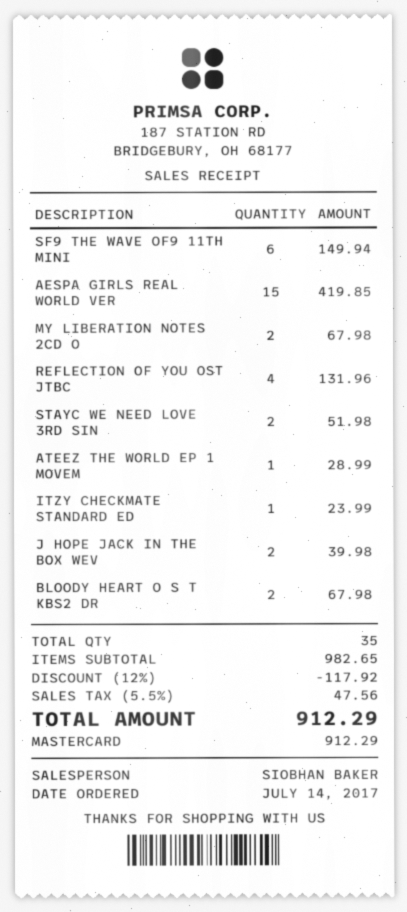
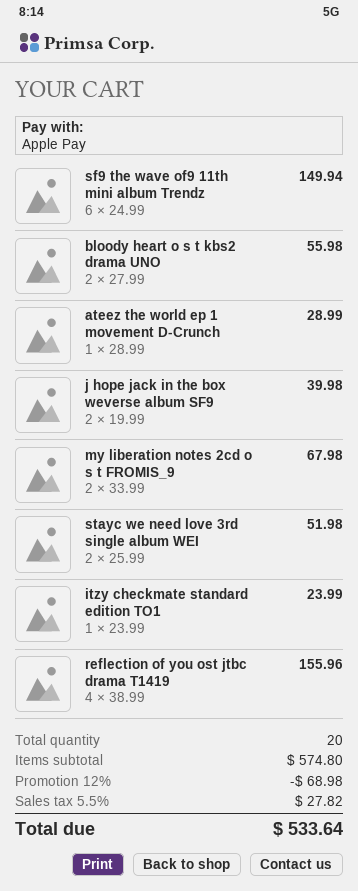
payment method: Mastercard -> Apple Pay
AESPA GIRLS REAL WORLD VER: 15 for 419.85 -> none
REFLECTION OF YOU OST JTBC: 4 for 131.96 -> 4 for 155.96
BLOODY HEART O S T KBS2 DR: 2 for 67.98 -> 2 for 55.98
total quantity: 35 -> 20
subtotal: 982.65 -> 574.80
discount: 12% = 117.92 -> 12% = 68.98
tax: 5.5% = 47.56 -> 5.5% = 27.82
total: 912.29 -> 533.64

